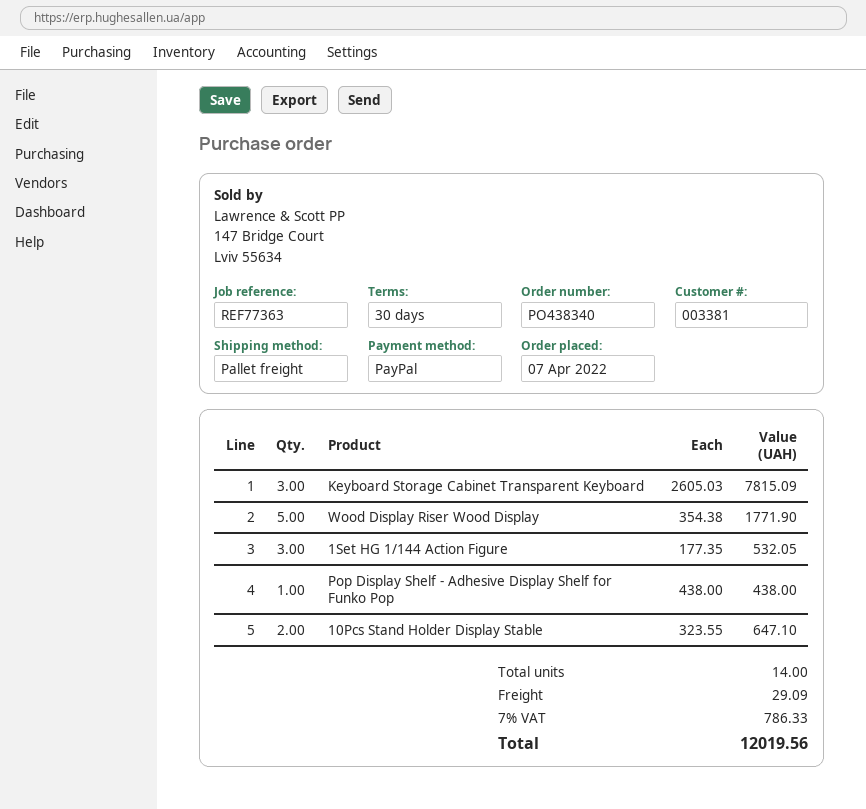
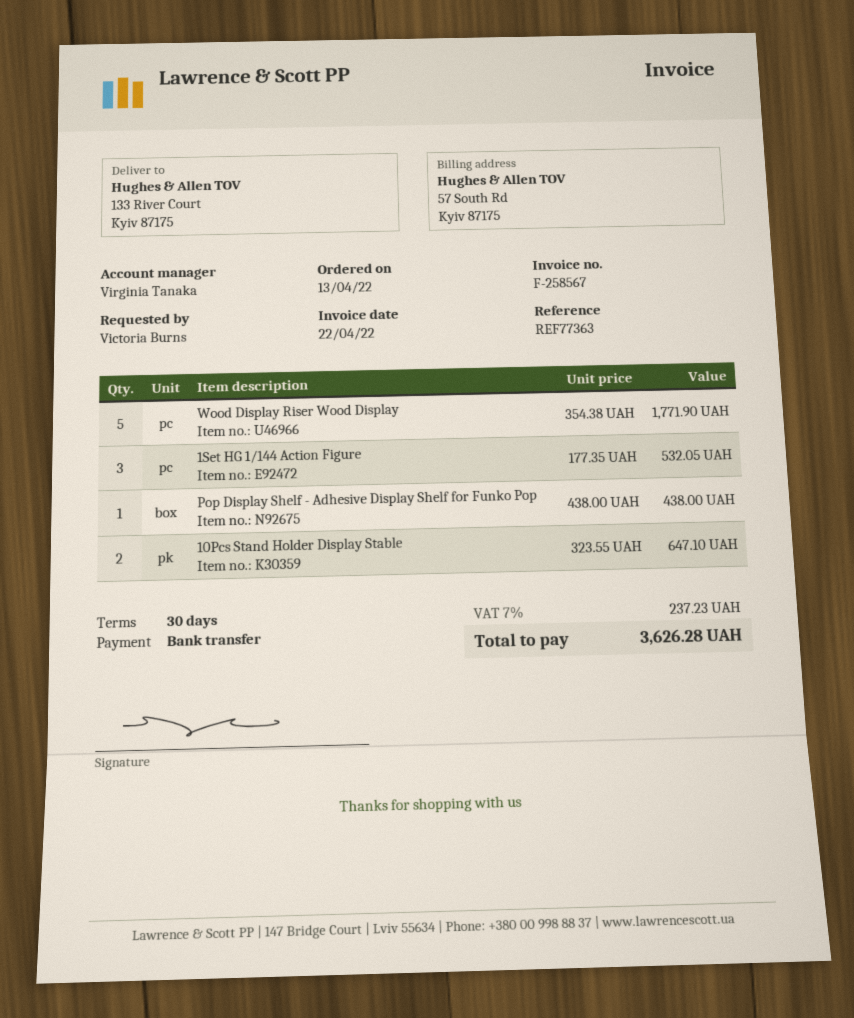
order date: 2022-04-07 -> 2022-04-13
payment method: PayPal -> bank transfer
Keyboard Storage Cabinet Transparent Keyboard: 3 x 2605.03 = 7815.09 -> none
shipping: 29.09 -> none
tax: 7% = 786.33 -> 7% = 237.23
total: 12019.56 -> 3626.28

